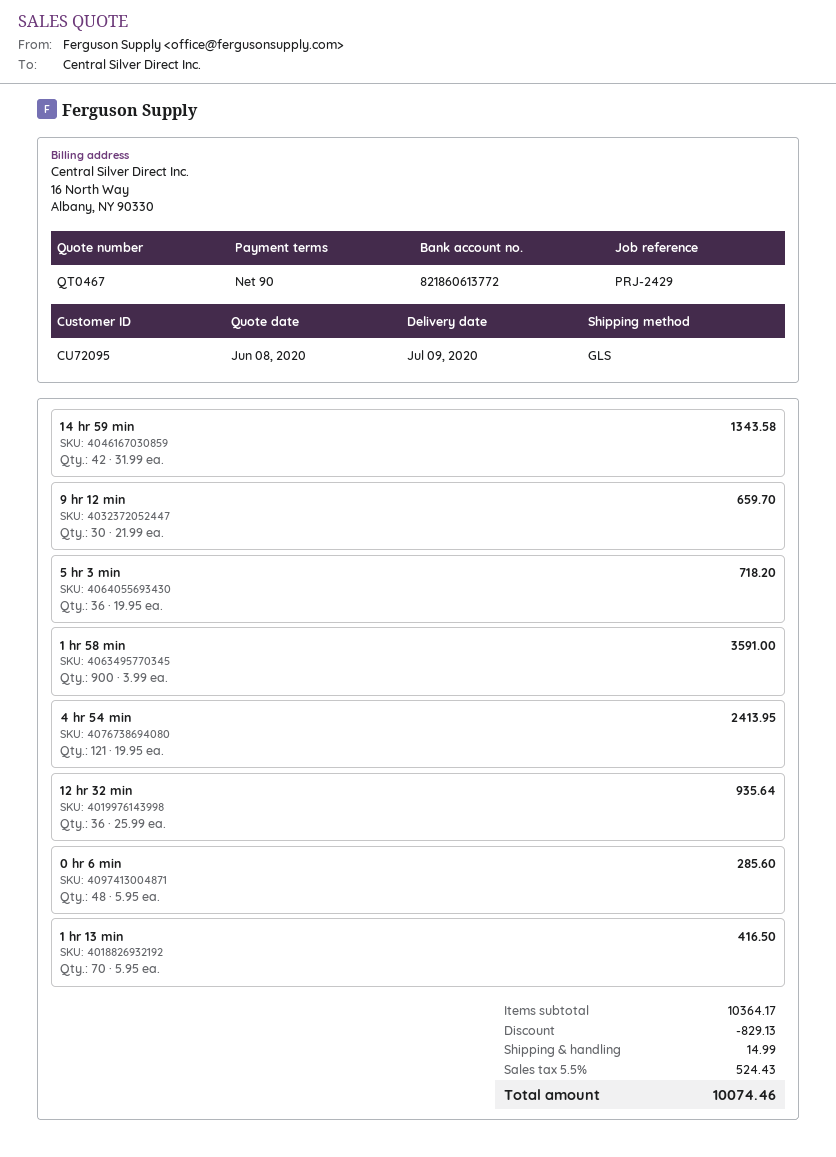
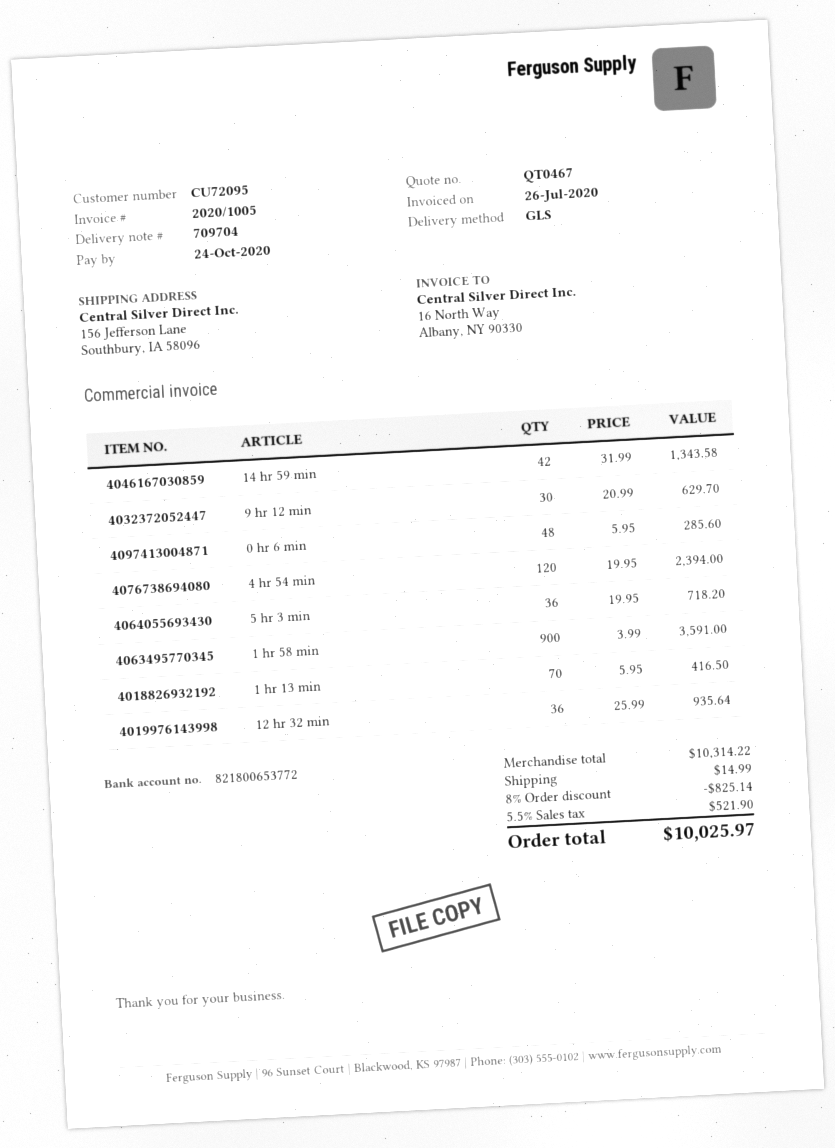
bank account: 821860613772 -> 821800653772
9 hr 12 min: 30 x 21.99 = 659.70 -> 30 x 20.99 = 629.70
4 hr 54 min: 121 x 19.95 = 2413.95 -> 120 x 19.95 = 2394.00
subtotal: 10364.17 -> 10314.22
discount: 829.13 -> 825.14
tax: 5.5% = 524.43 -> 5.5% = 521.90
total: 10074.46 -> 10025.97

